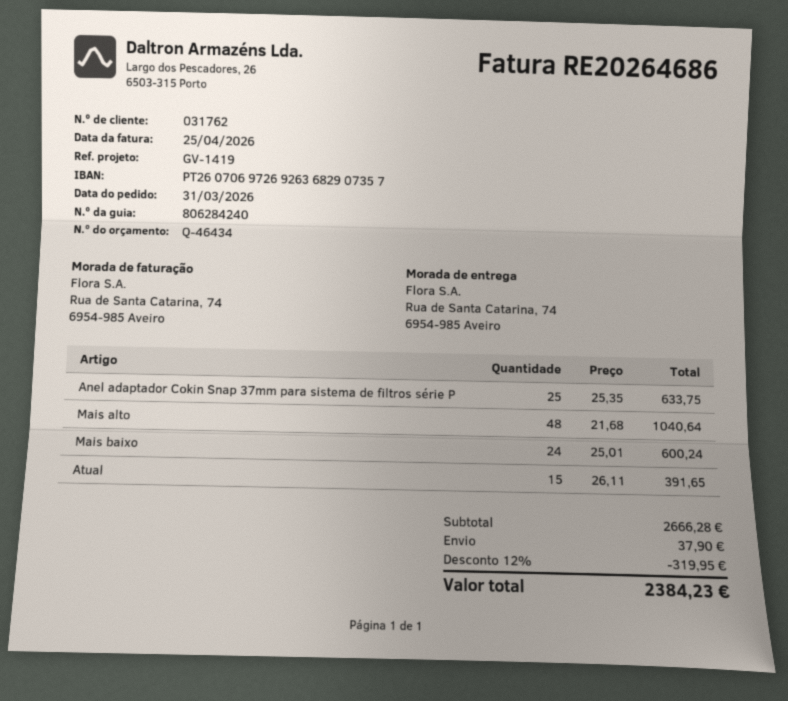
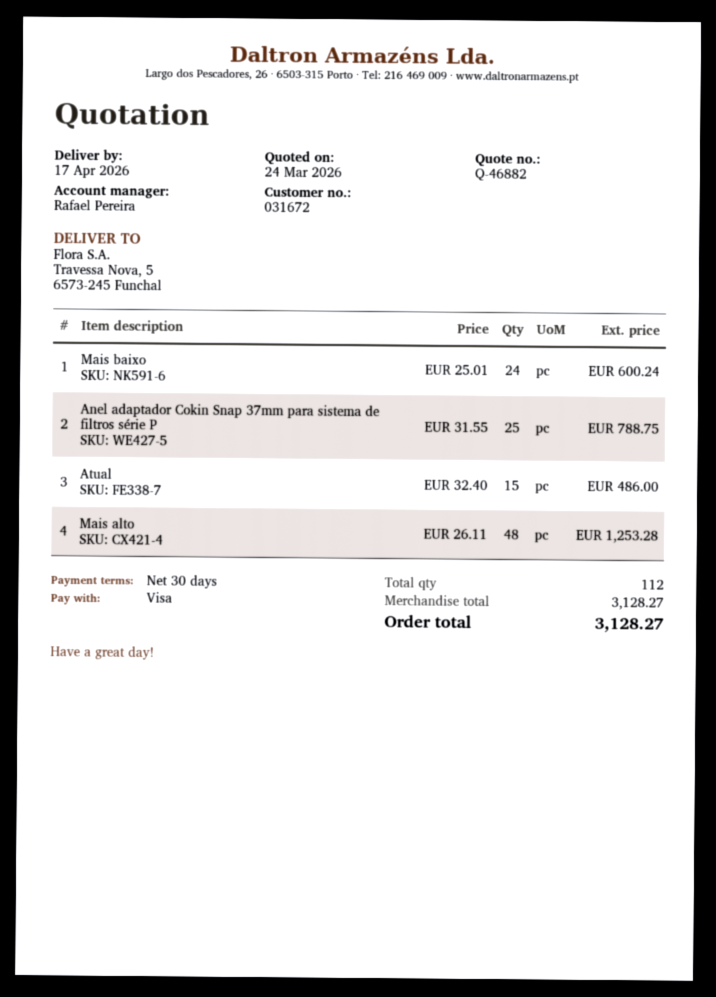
quote number: Q-46434 -> Q-46882
customer number: 031762 -> 031672
ship to: Rua de Santa Catarina, 74, 6954-985 Aveiro -> Travessa Nova, 5, 6573-245 Funchal
Anel adaptador Cokin Snap 37mm para sistema de filtros série P: 25 x 25.35 = 633.75 -> 25 x 31.55 = 788.75
Mais alto: 48 x 21.68 = 1040.64 -> 48 x 26.11 = 1253.28
Atual: 15 x 26.11 = 391.65 -> 15 x 32.40 = 486.00
subtotal: 2666.28 -> 3128.27
discount: 12% = 319.95 -> none
shipping: 37.90 -> none
total: 2384.23 -> 3128.27

